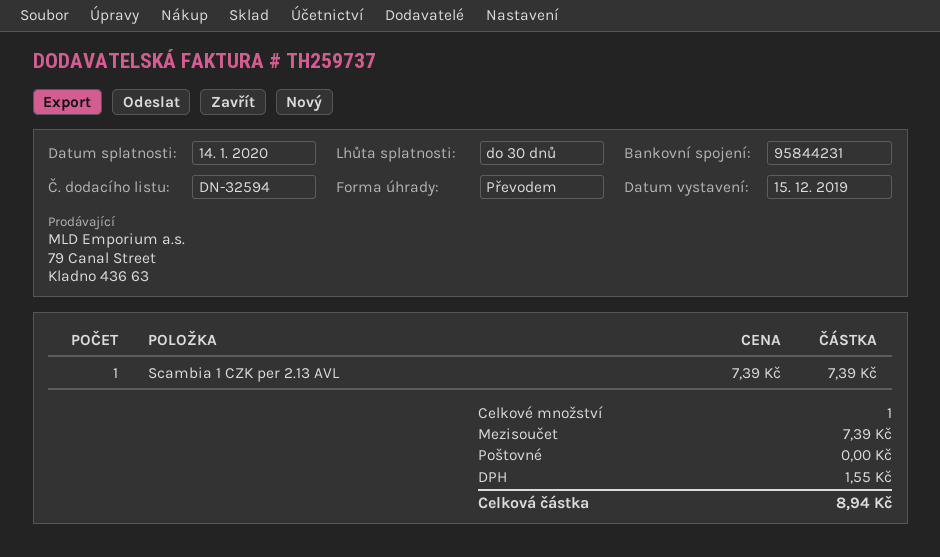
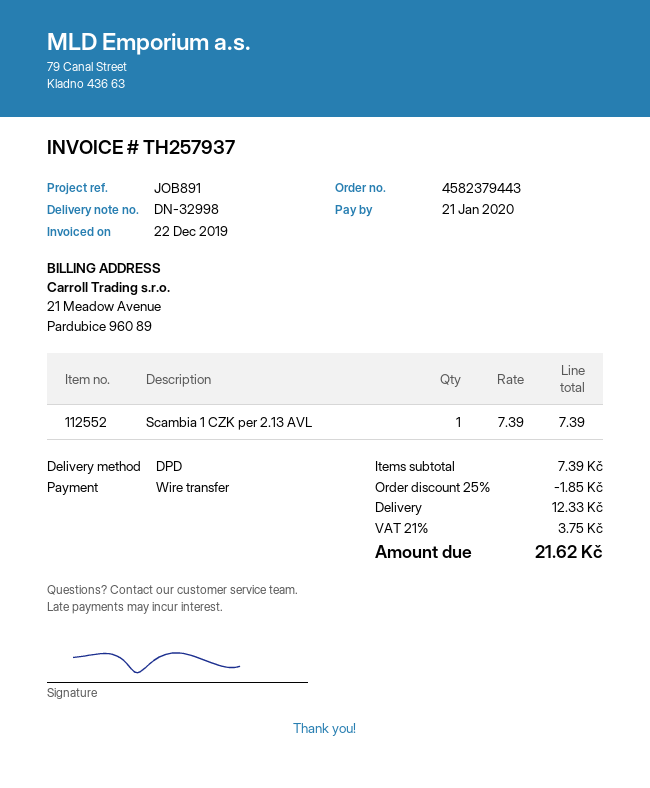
delivery note number: DN-32594 -> DN-32998
invoice number: TH259737 -> TH257937
invoice date: 2019-12-15 -> 2019-12-22
due date: 2020-01-14 -> 2020-01-21
discount: none -> 25% = 1.85
shipping: 0.00 -> 12.33
tax: 1.55 -> 3.75
total: 8.94 -> 21.62

